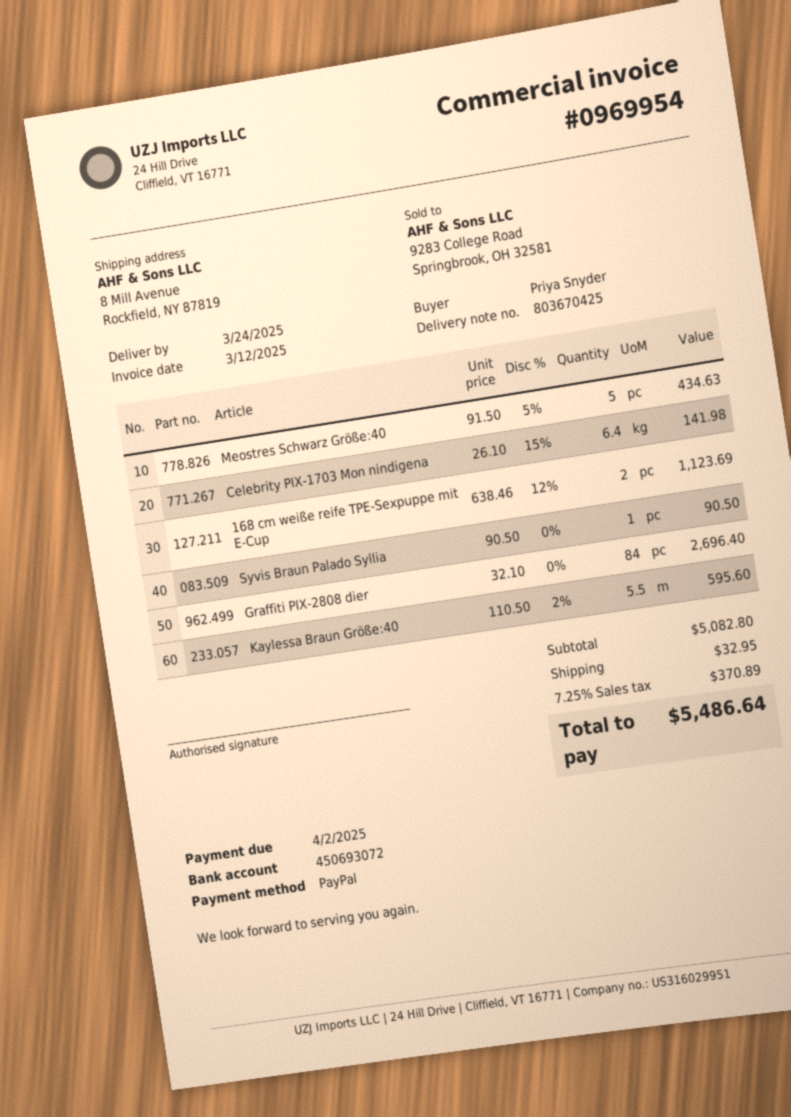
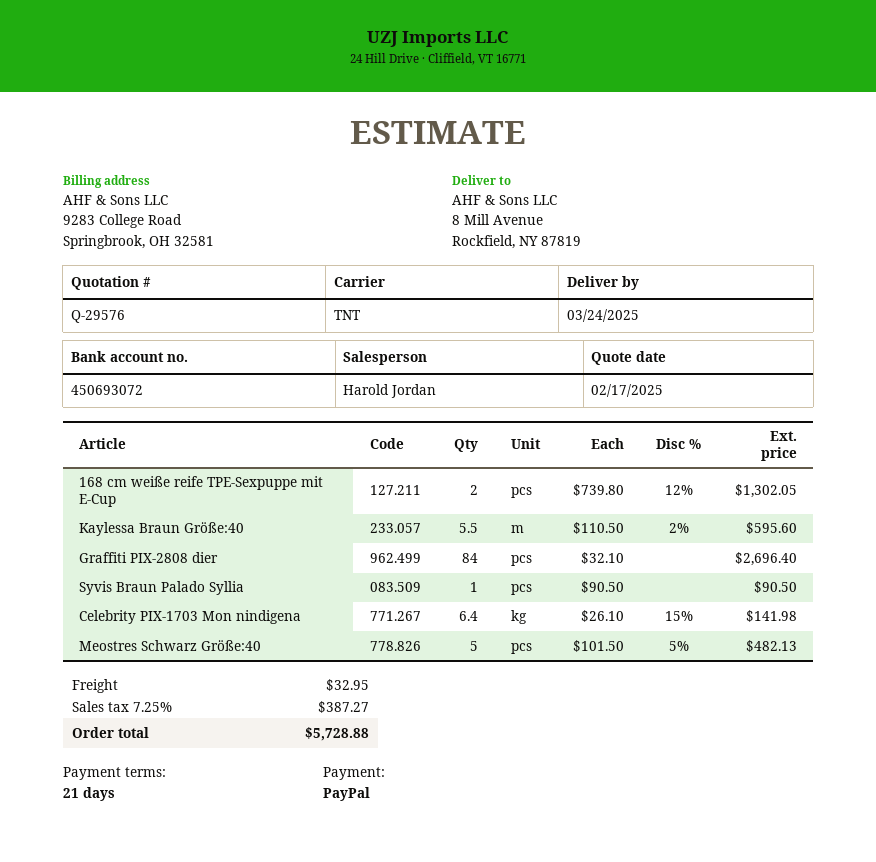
Meostres Schwarz Größe:40: 5 x 91.50 - 5% = 434.63 -> 5 x 101.50 - 5% = 482.13
168 cm weiße reife TPE-Sexpuppe mit E-Cup: 2 x 638.46 - 12% = 1123.69 -> 2 x 739.80 - 12% = 1302.05
tax: 7.25% = 370.89 -> 7.25% = 387.27
total: 5486.64 -> 5728.88

